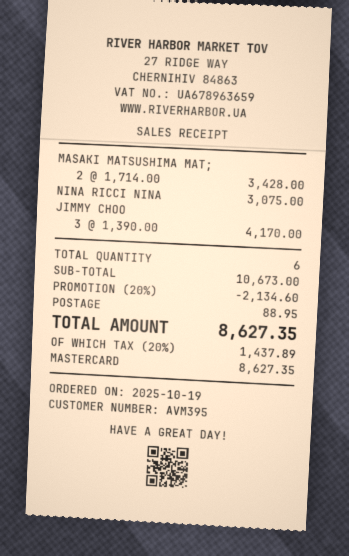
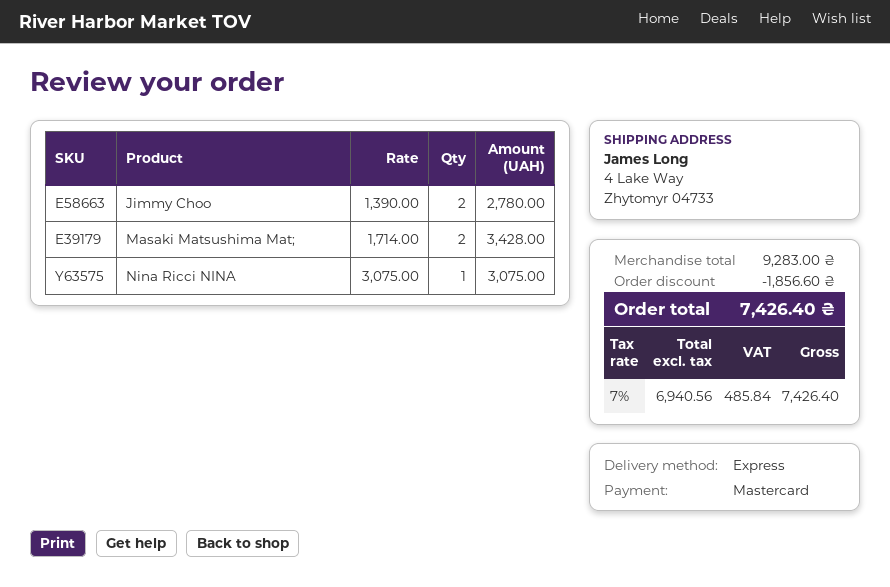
JIMMY CHOO: 3 x 1390.00 = 4170.00 -> 2 x 1390.00 = 2780.00
subtotal: 10673.00 -> 9283.00
discount: 2134.60 -> 1856.60
shipping: 88.95 -> none
tax: 20% = 1437.89 -> 7% = 485.84
total: 8627.35 -> 7426.40

